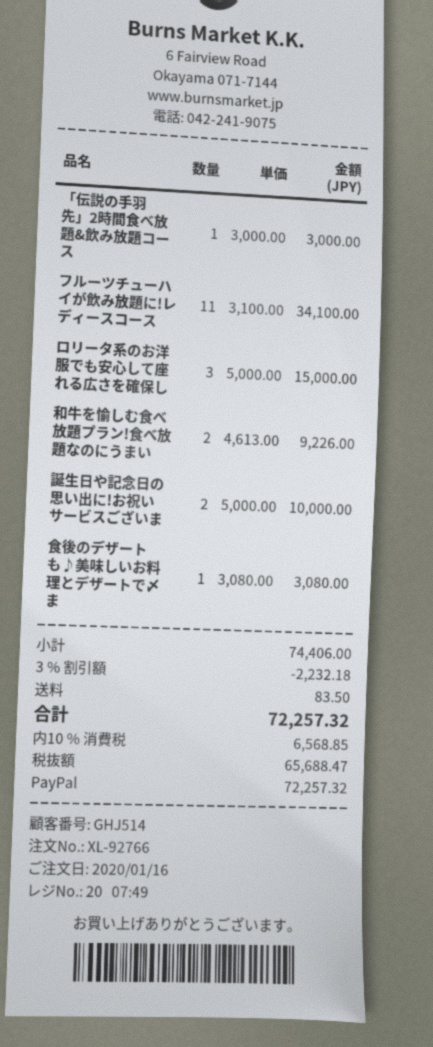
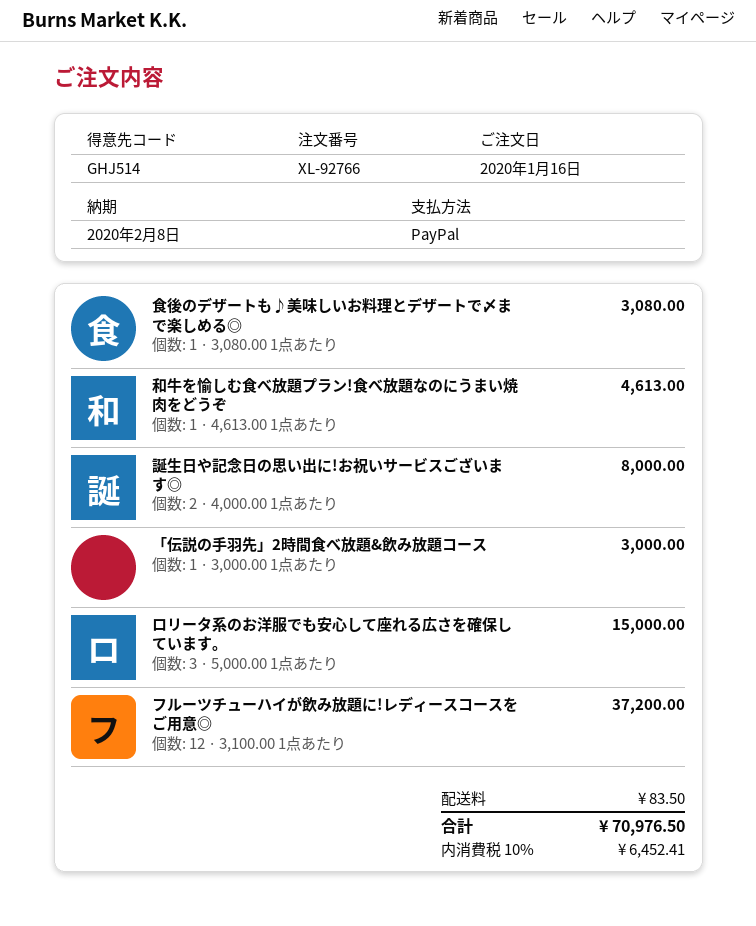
フルーツチューハイが飲み放題に!レディースコース: 11 x 3100.00 = 34100.00 -> 12 x 3100.00 = 37200.00
和牛を愉しむ食べ放題プラン!食べ放題なのにうまい: 2 x 4613.00 = 9226.00 -> 1 x 4613.00 = 4613.00
誕生日や記念日の思い出に!お祝いサービスございま: 2 x 5000.00 = 10000.00 -> 2 x 4000.00 = 8000.00
discount: 3% = 2232.18 -> none
tax: 10% = 6568.85 -> 10% = 6452.41
total: 72257.32 -> 70976.50

